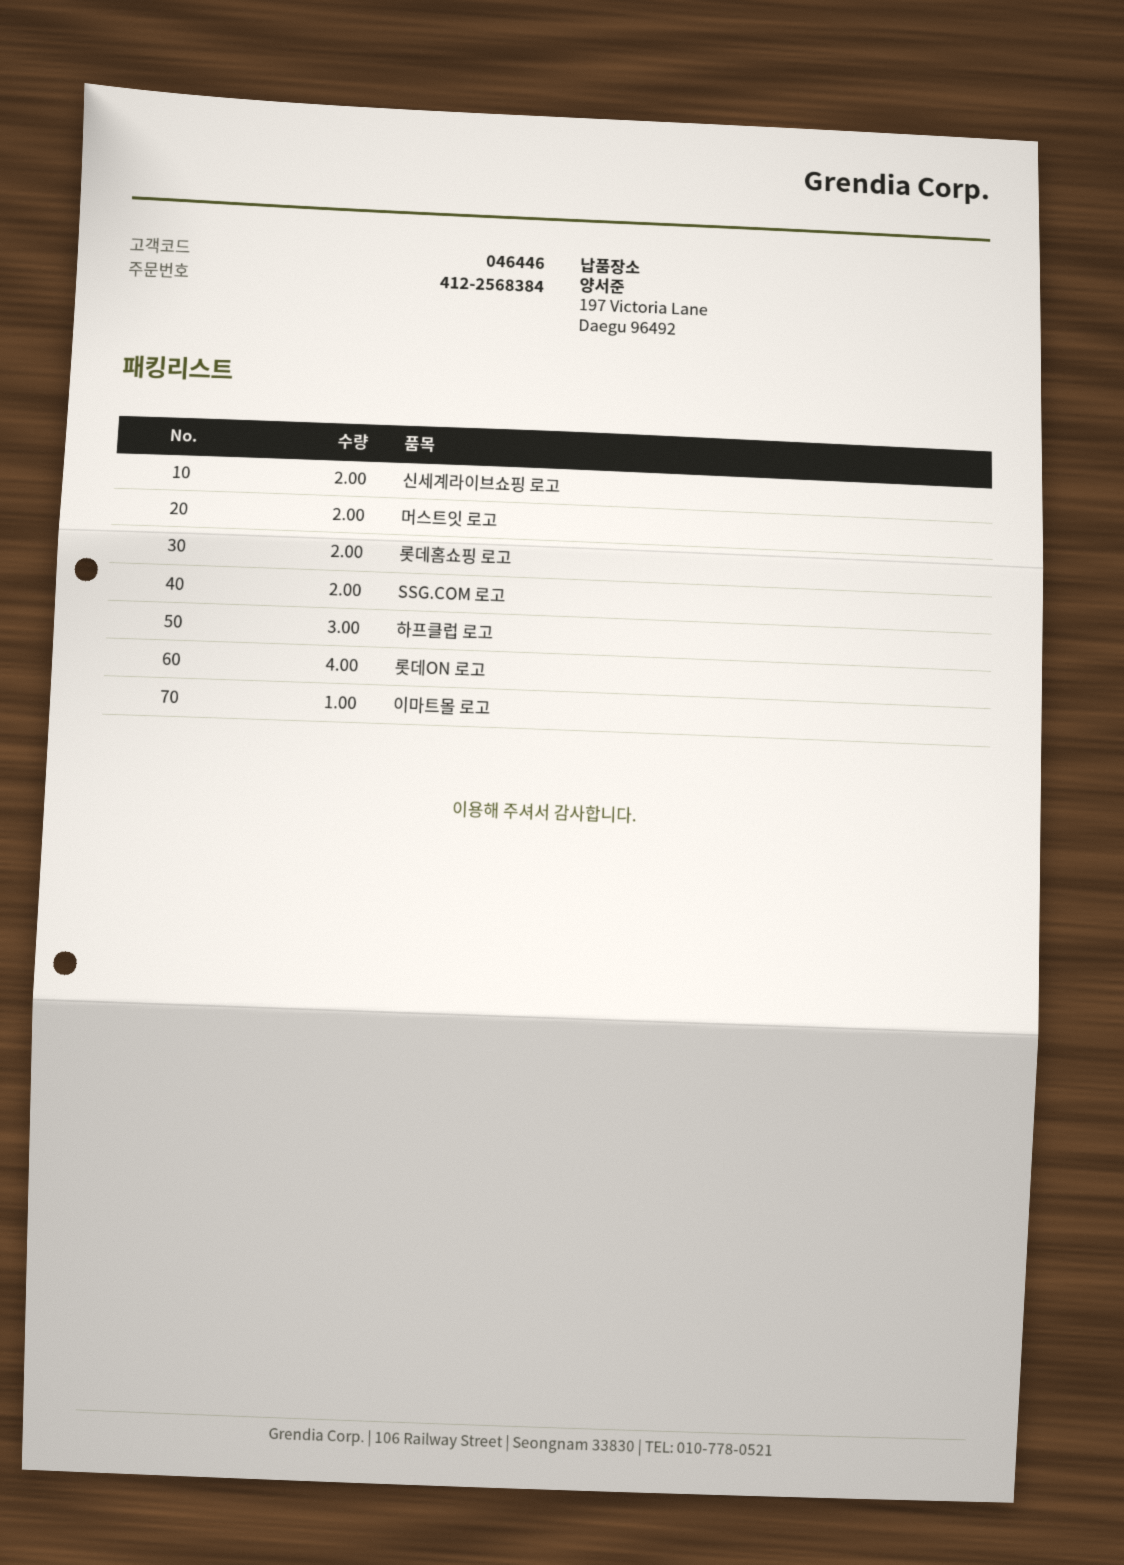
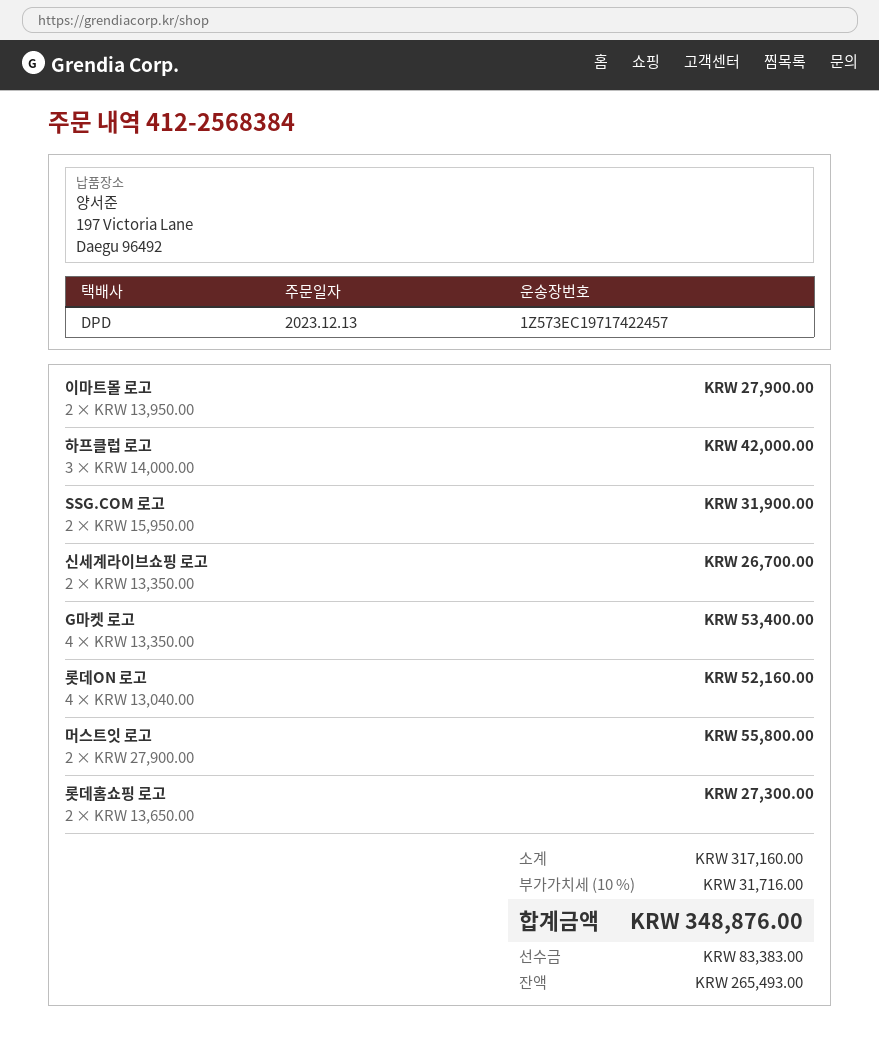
이마트몰 로고: 1 -> 2
G마켓 로고: none -> 4

